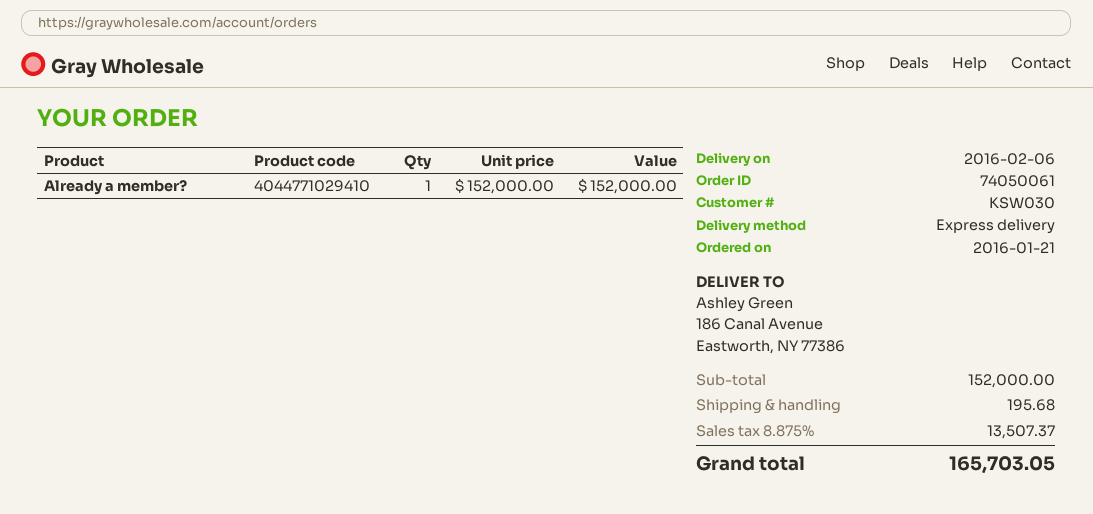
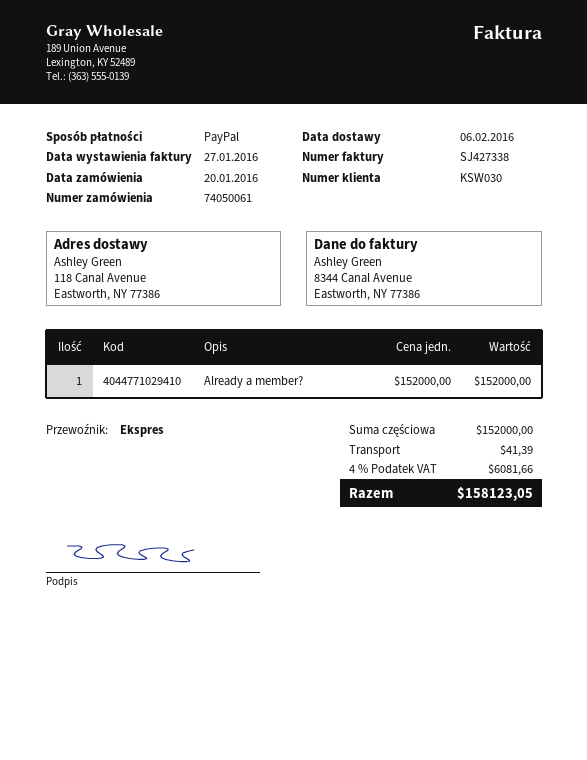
order date: 2016-01-21 -> 2016-01-20
ship to: 186 Canal Avenue, Eastworth, NY 77386 -> 118 Canal Avenue, Eastworth, NY 77386
shipping: 195.68 -> 41.39
tax: 8.875% = 13507.37 -> 4% = 6081.66
total: 165703.05 -> 158123.05

